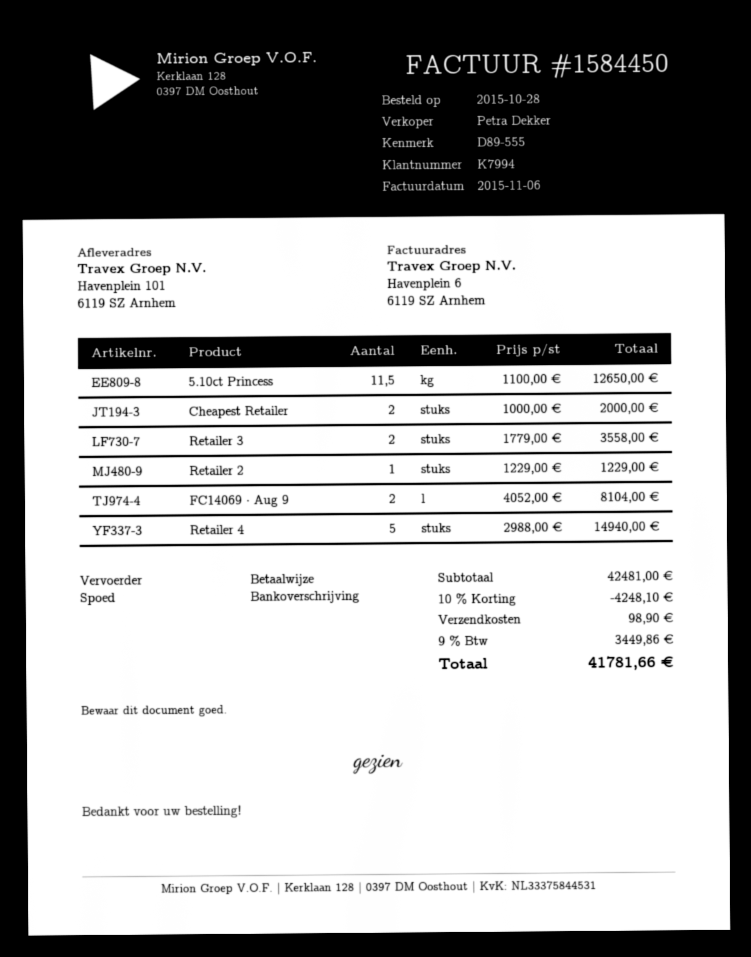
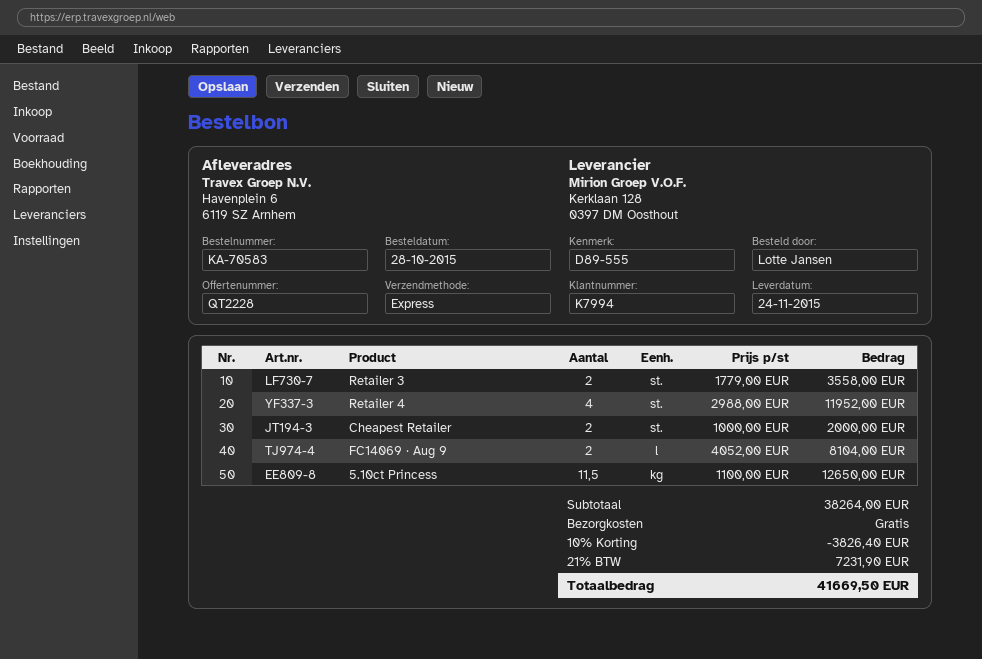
ship to: Havenplein 101, 6119 SZ Arnhem -> Havenplein 6, 6119 SZ Arnhem
Retailer 2: 1 x 1229.00 = 1229.00 -> none
Retailer 4: 5 x 2988.00 = 14940.00 -> 4 x 2988.00 = 11952.00
subtotal: 42481.00 -> 38264.00
discount: 10% = 4248.10 -> 10% = 3826.40
shipping: 98.90 -> 0.00
tax: 9% = 3449.86 -> 21% = 7231.90
total: 41781.66 -> 41669.50

